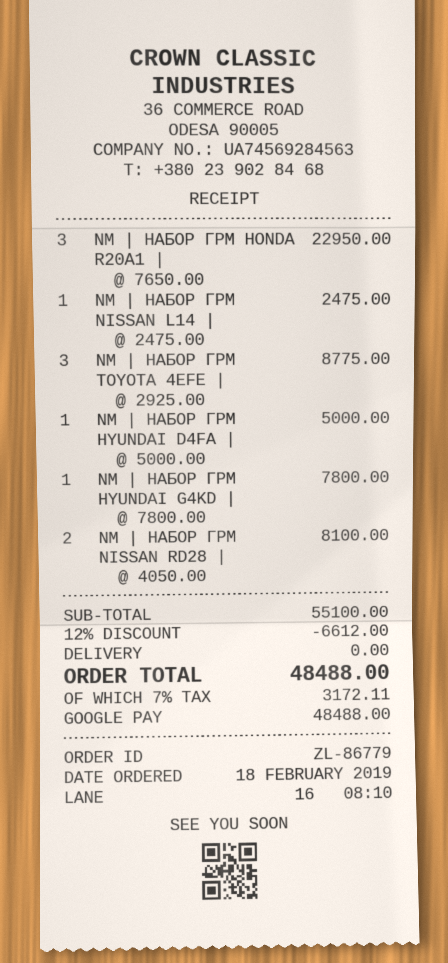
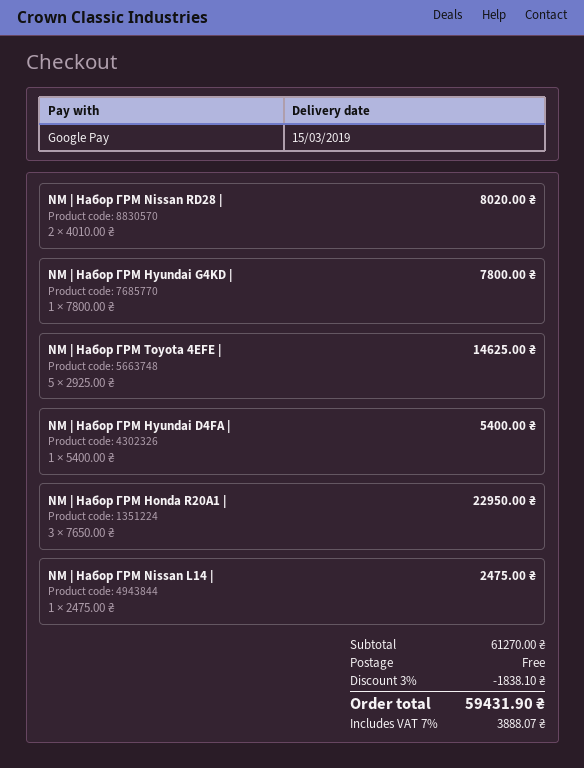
NM | НАБОР ГРМ TOYOTA 4EFE |: 3 x 2925.00 = 8775.00 -> 5 x 2925.00 = 14625.00
NM | НАБОР ГРМ HYUNDAI D4FA |: 1 x 5000.00 = 5000.00 -> 1 x 5400.00 = 5400.00
NM | НАБОР ГРМ NISSAN RD28 |: 2 x 4050.00 = 8100.00 -> 2 x 4010.00 = 8020.00
subtotal: 55100.00 -> 61270.00
discount: 12% = 6612.00 -> 3% = 1838.10
tax: 7% = 3172.11 -> 7% = 3888.07
total: 48488.00 -> 59431.90

